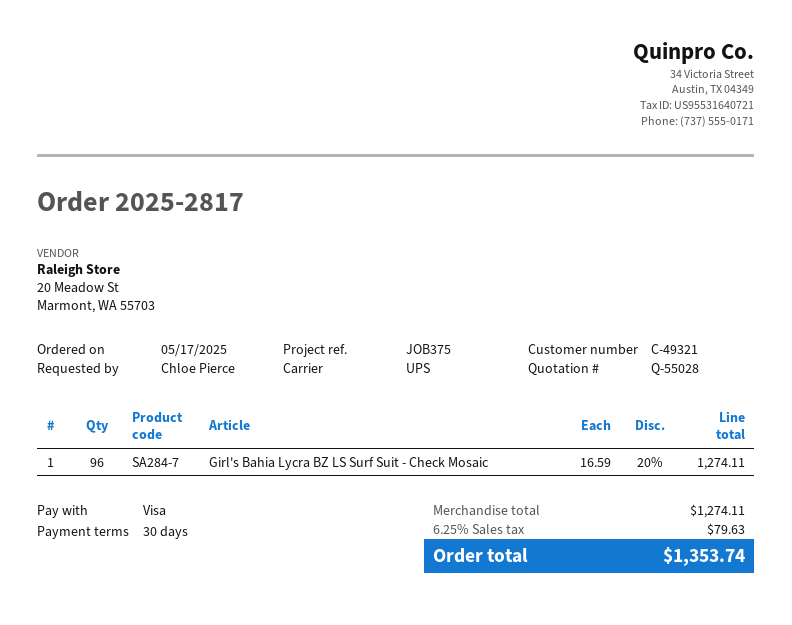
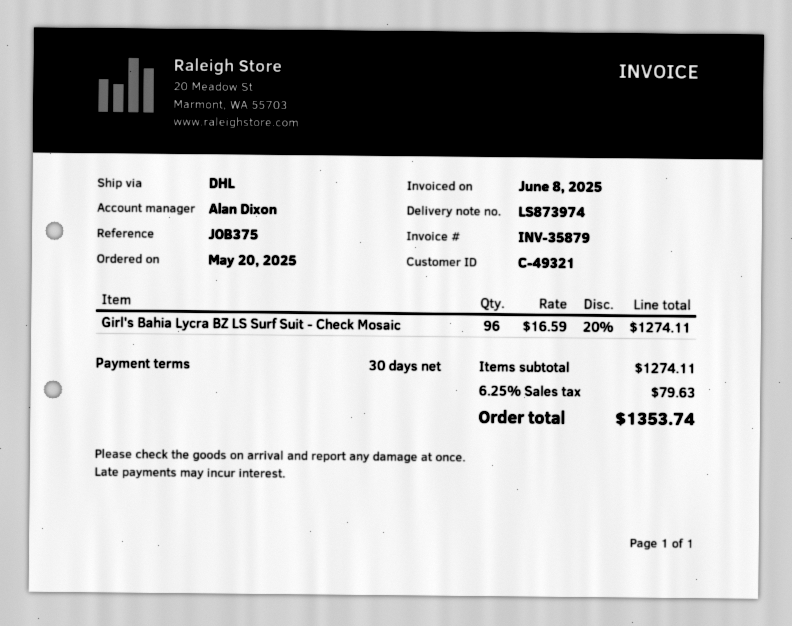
order date: 2025-05-17 -> 2025-05-20
shipping method: UPS -> DHL

